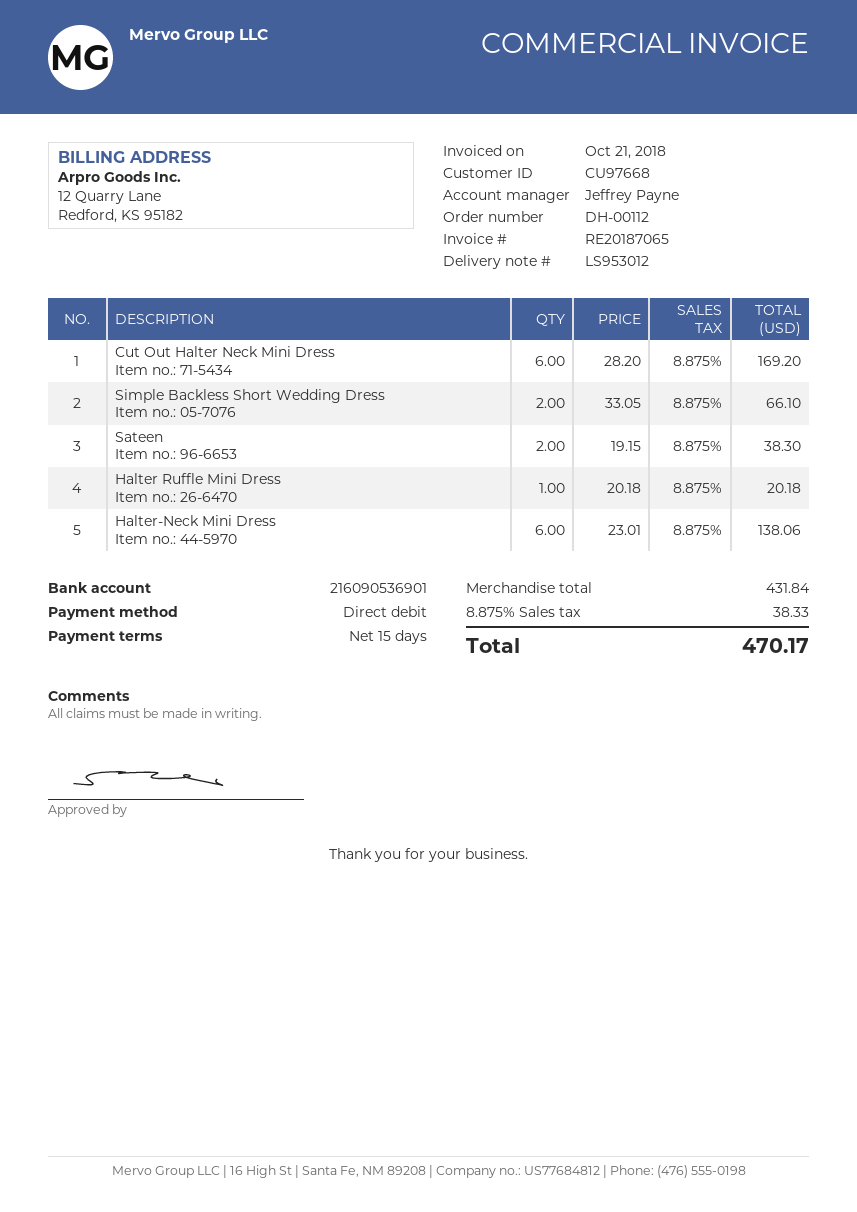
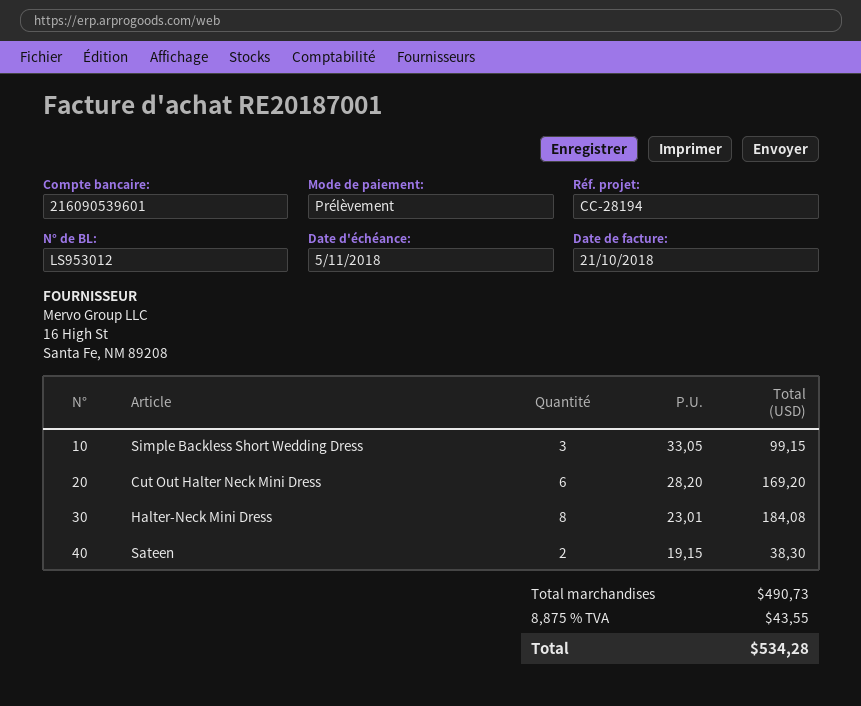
invoice number: RE20187065 -> RE20187001
bank account: 216090536901 -> 216090539601
Simple Backless Short Wedding Dress: 2 x 33.05 = 66.10 -> 3 x 33.05 = 99.15
Halter Ruffle Mini Dress: 1 x 20.18 = 20.18 -> none
Halter-Neck Mini Dress: 6 x 23.01 = 138.06 -> 8 x 23.01 = 184.08
subtotal: 431.84 -> 490.73
tax: 8.875% = 38.33 -> 8.875% = 43.55
total: 470.17 -> 534.28

